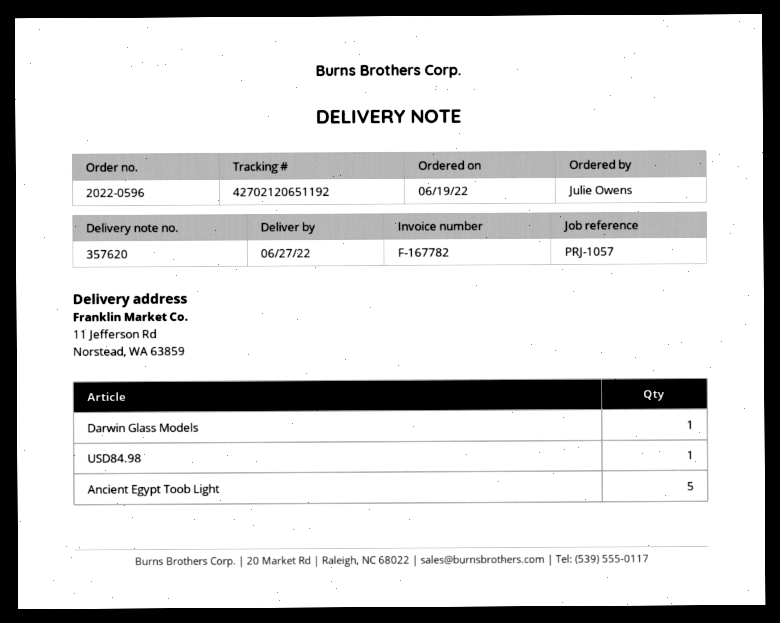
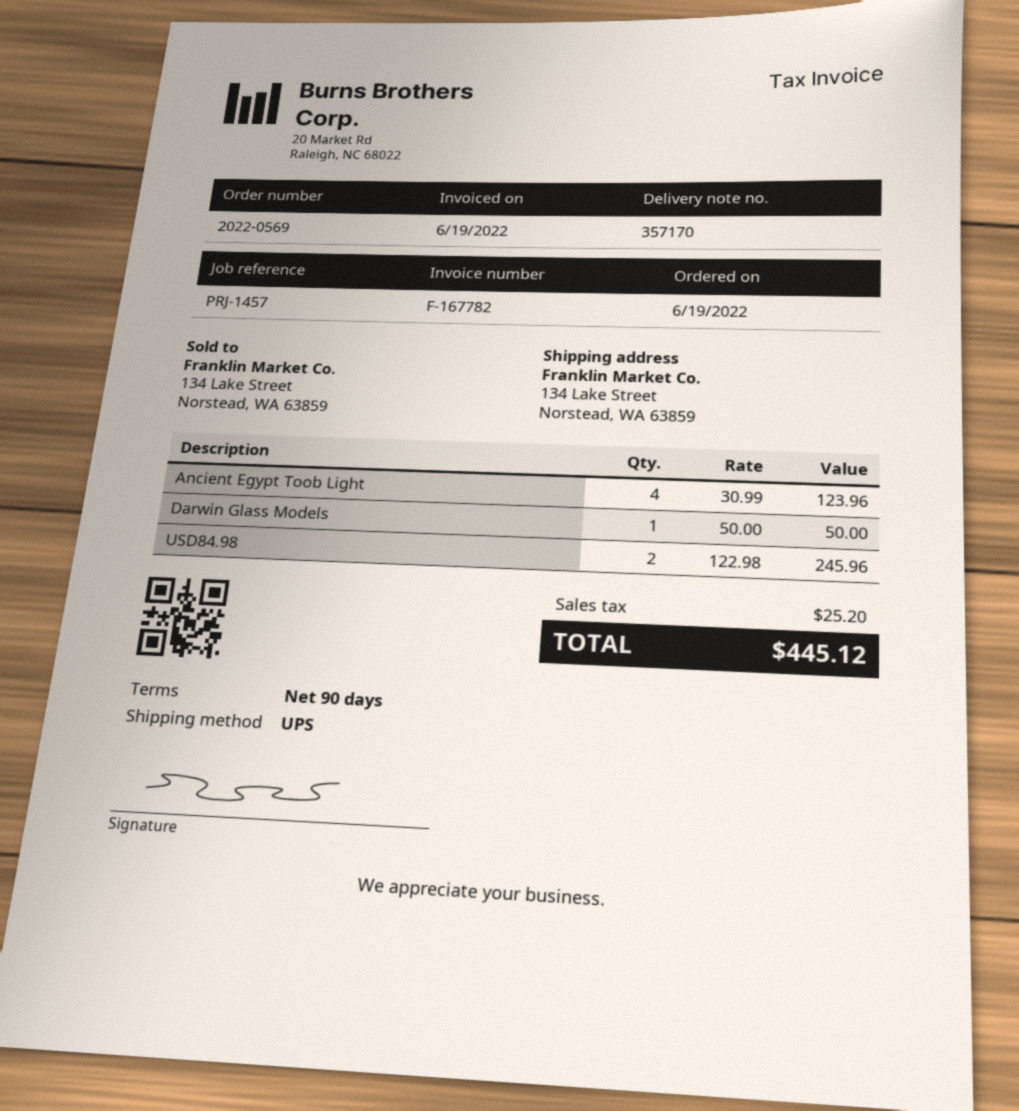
order number: 2022-0596 -> 2022-0569
delivery note number: 357620 -> 357170
reference: PRJ-1057 -> PRJ-1457
ship to: 11 Jefferson Rd, Norstead, WA 63859 -> 134 Lake Street, Norstead, WA 63859
USD84.98: 1 -> 2
Ancient Egypt Toob Light: 5 -> 4

